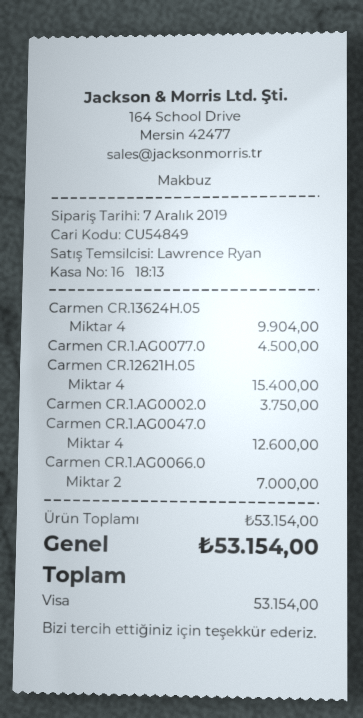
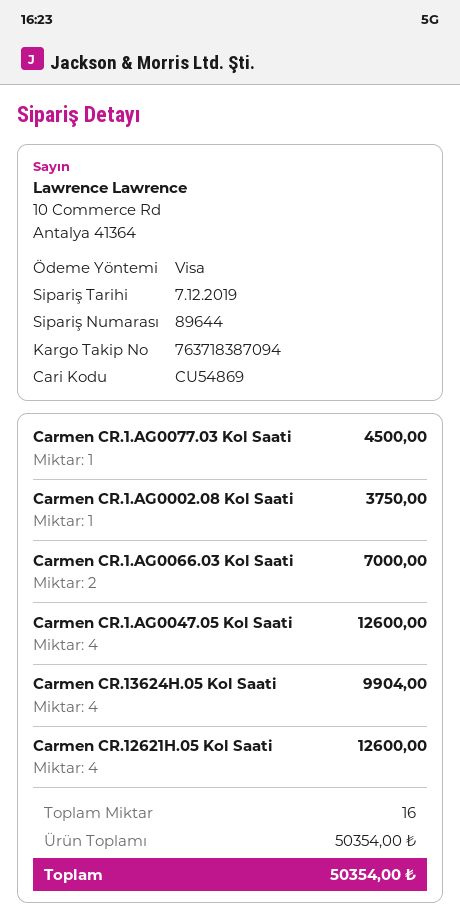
customer number: CU54849 -> CU54869
Carmen CR.12621H.05: 4 for 15400.00 -> 4 for 12600.00
subtotal: 53154.00 -> 50354.00
total: 53154.00 -> 50354.00

